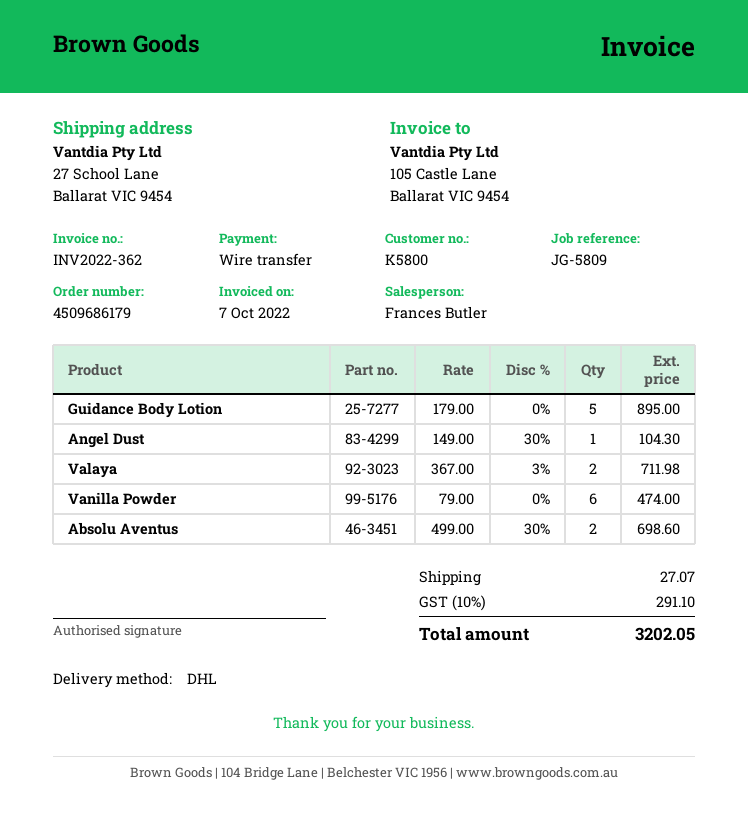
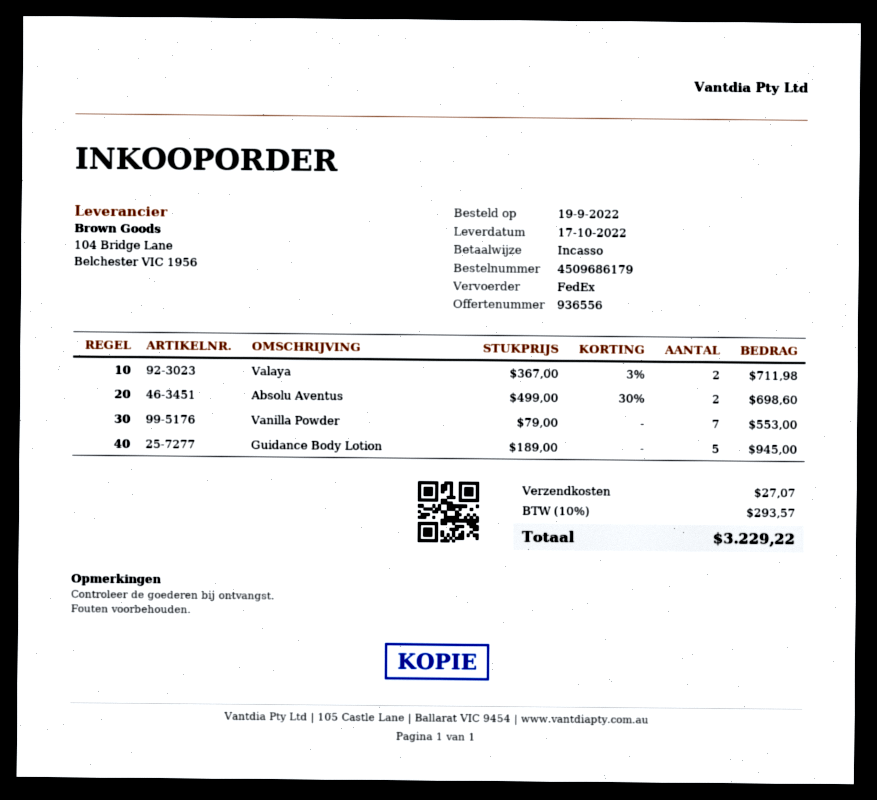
payment method: bank transfer -> direct debit
shipping method: DHL -> FedEx
Guidance Body Lotion: 5 x 179.00 = 895.00 -> 5 x 189.00 = 945.00
Angel Dust: 1 x 149.00 - 30% = 104.30 -> none
Vanilla Powder: 6 x 79.00 = 474.00 -> 7 x 79.00 = 553.00
tax: 10% = 291.10 -> 10% = 293.57
total: 3202.05 -> 3229.22

